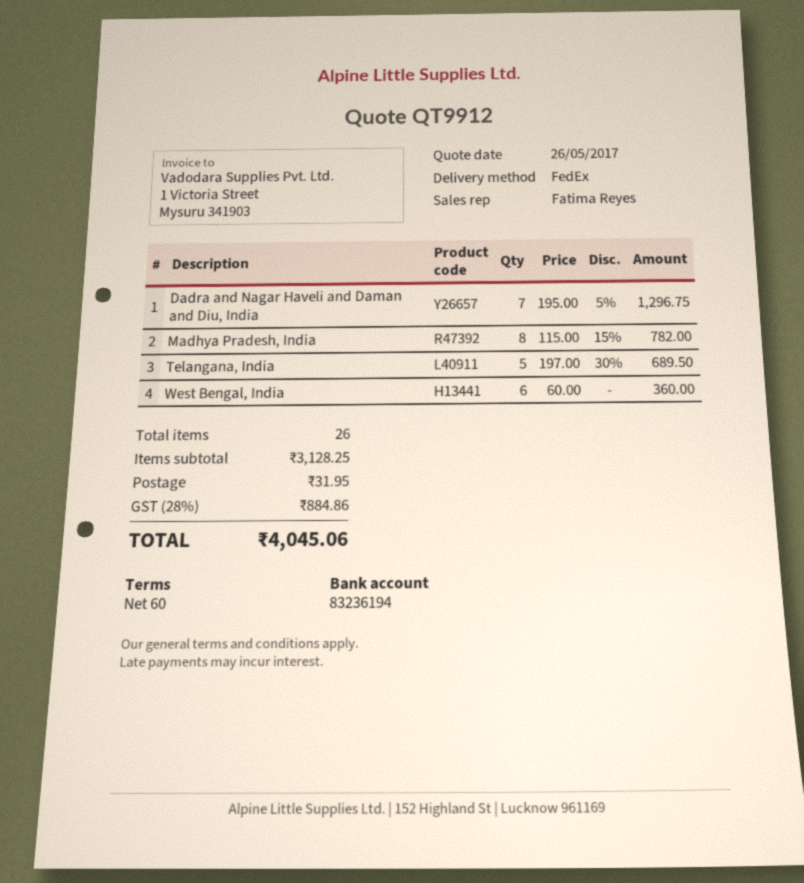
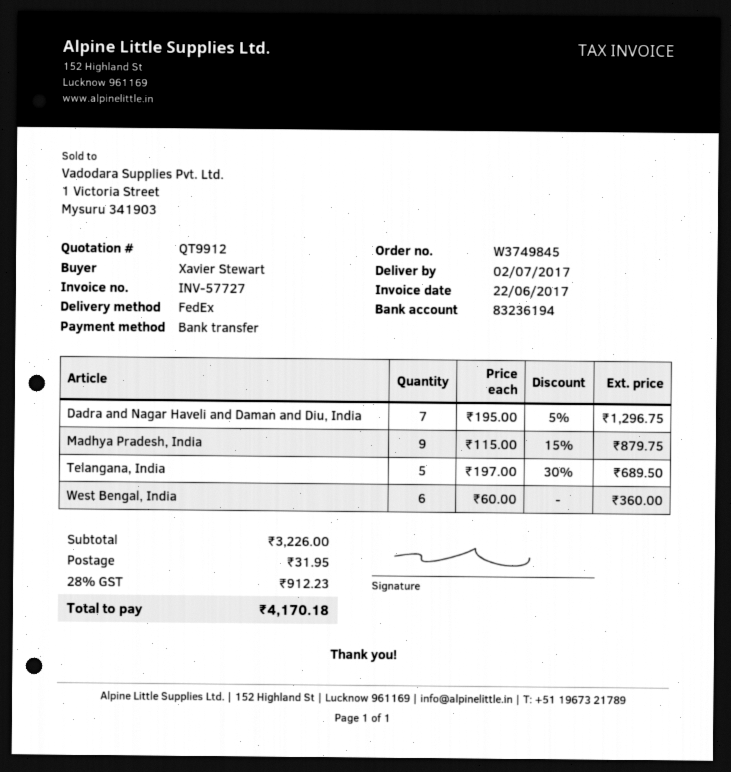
Madhya Pradesh, India: 8 x 115.00 - 15% = 782.00 -> 9 x 115.00 - 15% = 879.75
subtotal: 3128.25 -> 3226.00
tax: 28% = 884.86 -> 28% = 912.23
total: 4045.06 -> 4170.18

